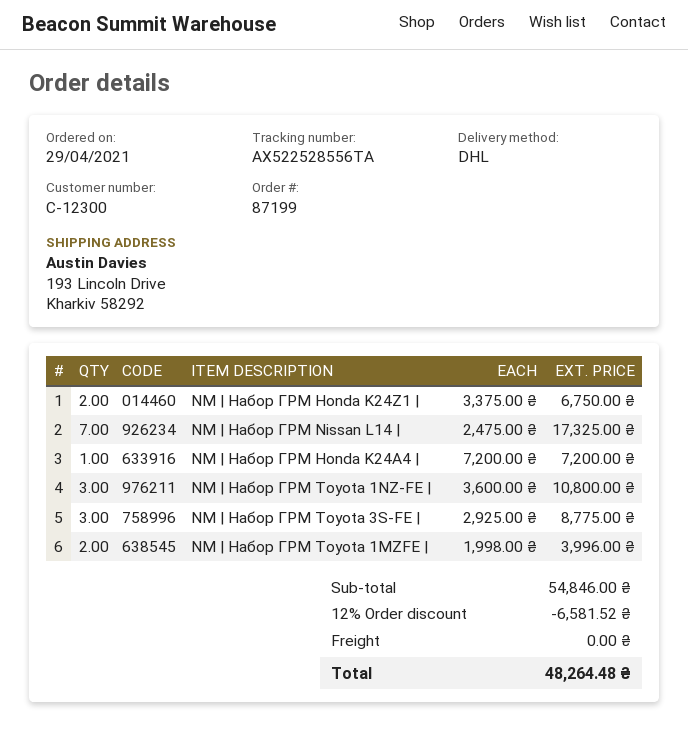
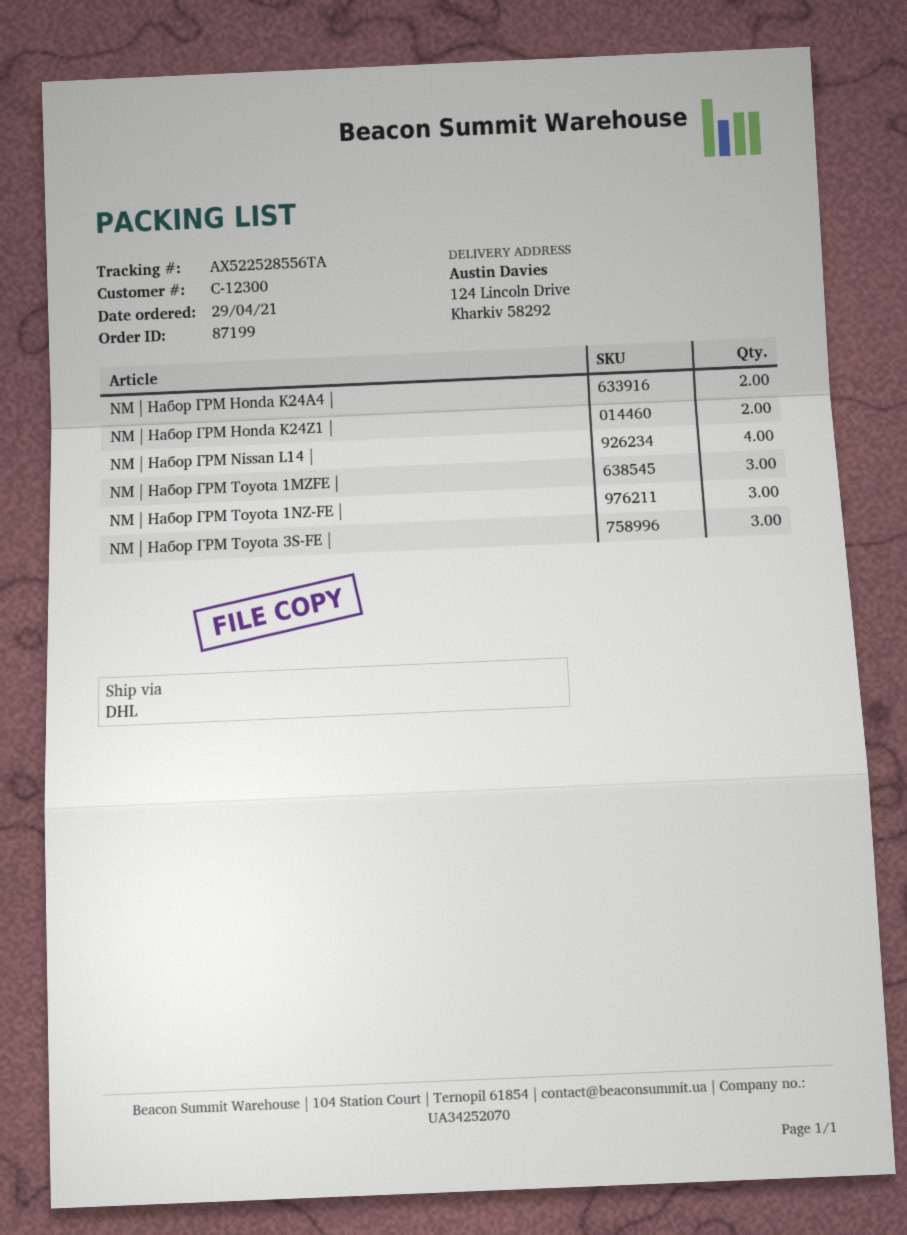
ship to: 193 Lincoln Drive, Kharkiv 58292 -> 124 Lincoln Drive, Kharkiv 58292
NM | Набор ГРМ Nissan L14 |: 7 -> 4
NM | Набор ГРМ Honda K24A4 |: 1 -> 2
NM | Набор ГРМ Toyota 1MZFE |: 2 -> 3

